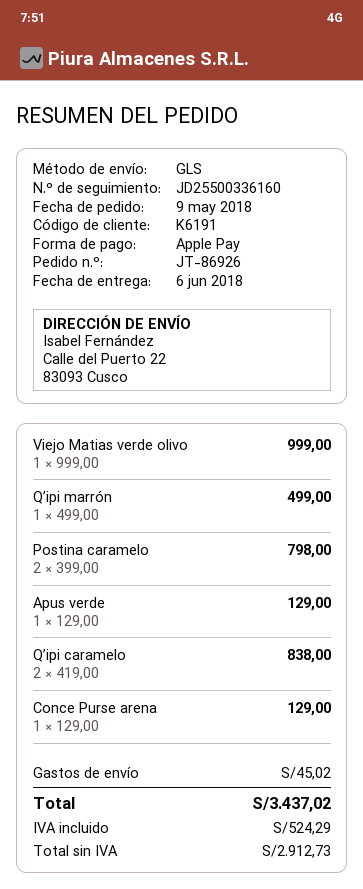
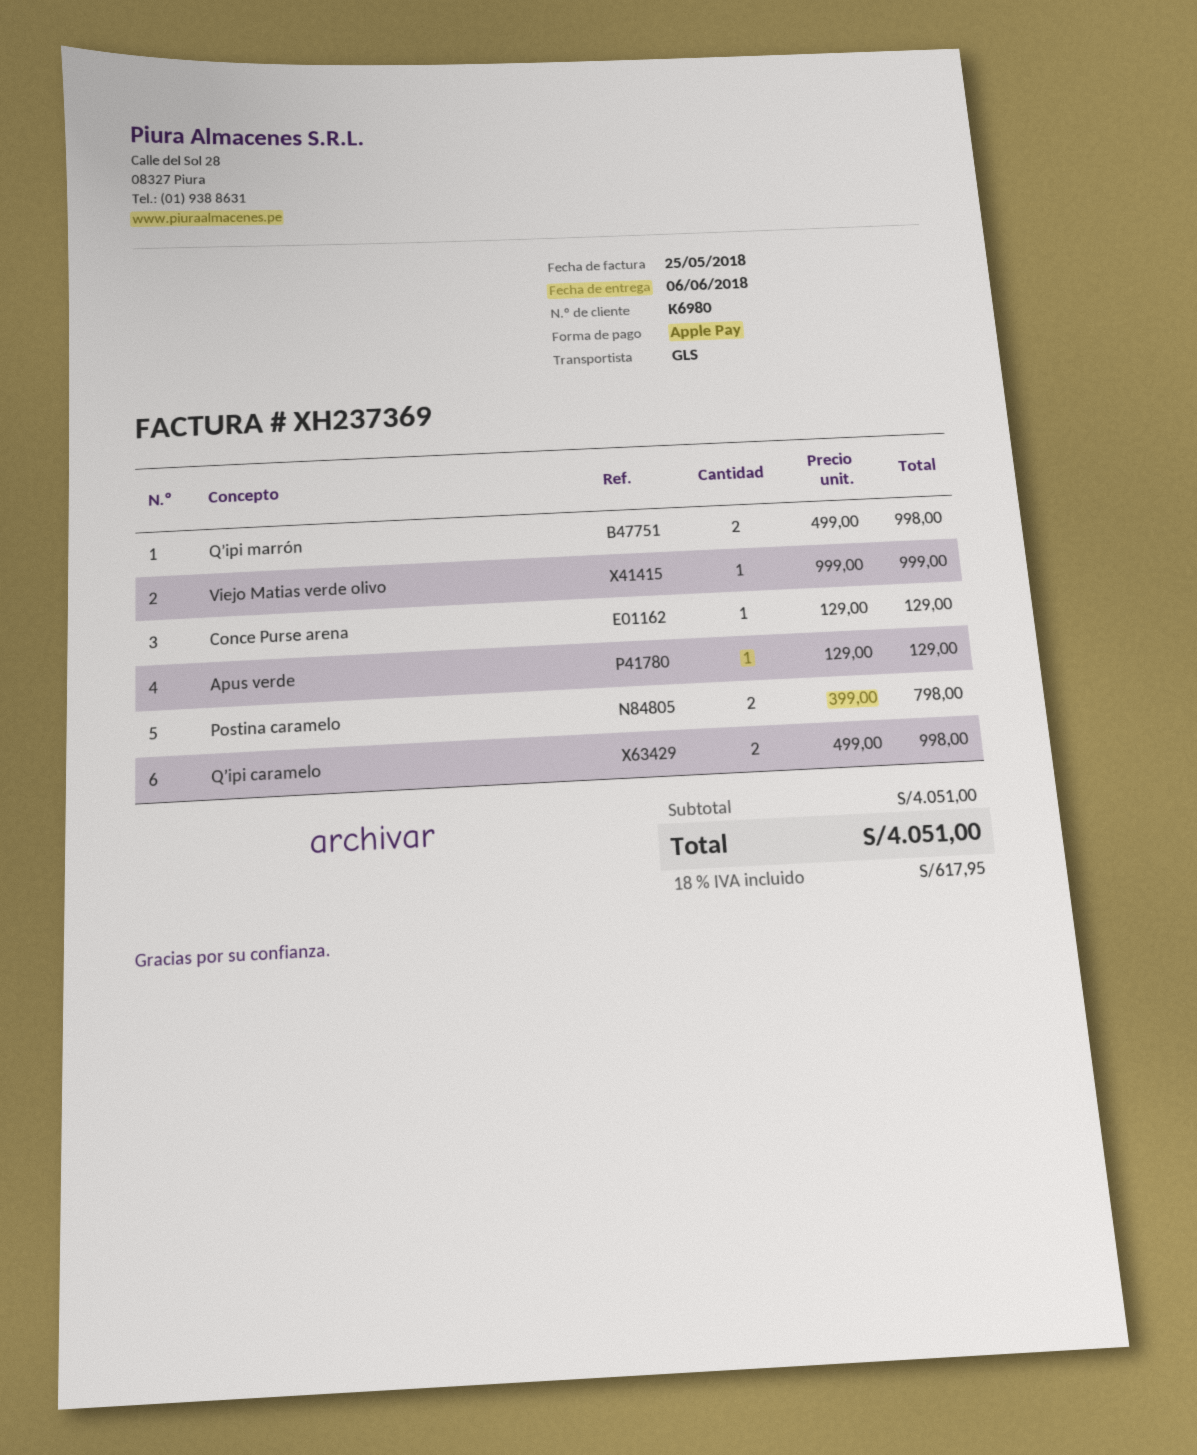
customer number: K6191 -> K6980
Q’ipi marrón: 1 x 499.00 = 499.00 -> 2 x 499.00 = 998.00
Q’ipi caramelo: 2 x 419.00 = 838.00 -> 2 x 499.00 = 998.00
shipping: 45.02 -> none
tax: 524.29 -> 617.95
total: 3437.02 -> 4051.00

